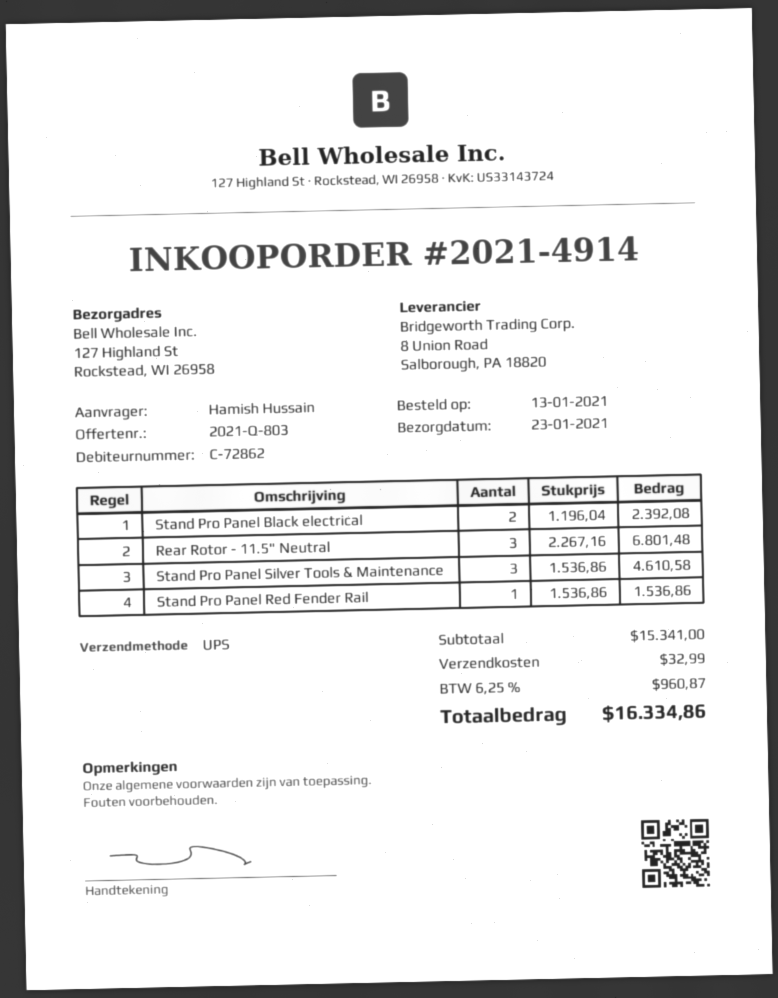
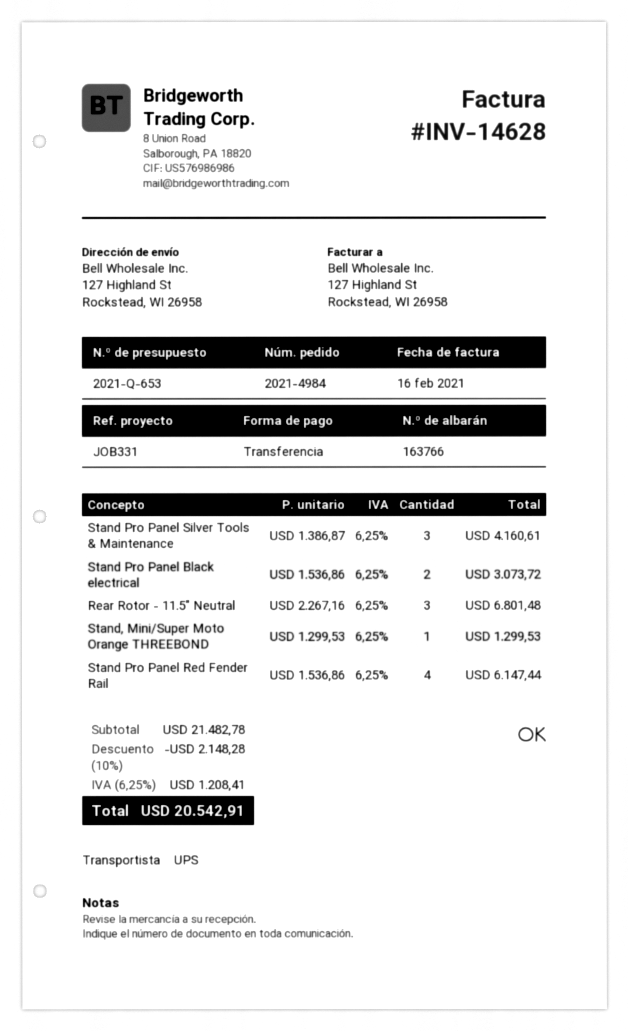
quote number: 2021-Q-803 -> 2021-Q-653
order number: 2021-4914 -> 2021-4984
Stand Pro Panel Black electrical: 2 x 1196.04 = 2392.08 -> 2 x 1536.86 = 3073.72
Stand Pro Panel Silver Tools & Maintenance: 3 x 1536.86 = 4610.58 -> 3 x 1386.87 = 4160.61
Stand Pro Panel Red Fender Rail: 1 x 1536.86 = 1536.86 -> 4 x 1536.86 = 6147.44
Stand, Mini/Super Moto Orange THREEBOND: none -> 1 x 1299.53 = 1299.53
subtotal: 15341.00 -> 21482.78
discount: none -> 10% = 2148.28
shipping: 32.99 -> none
tax: 6.25% = 960.87 -> 6.25% = 1208.41
total: 16334.86 -> 20542.91

